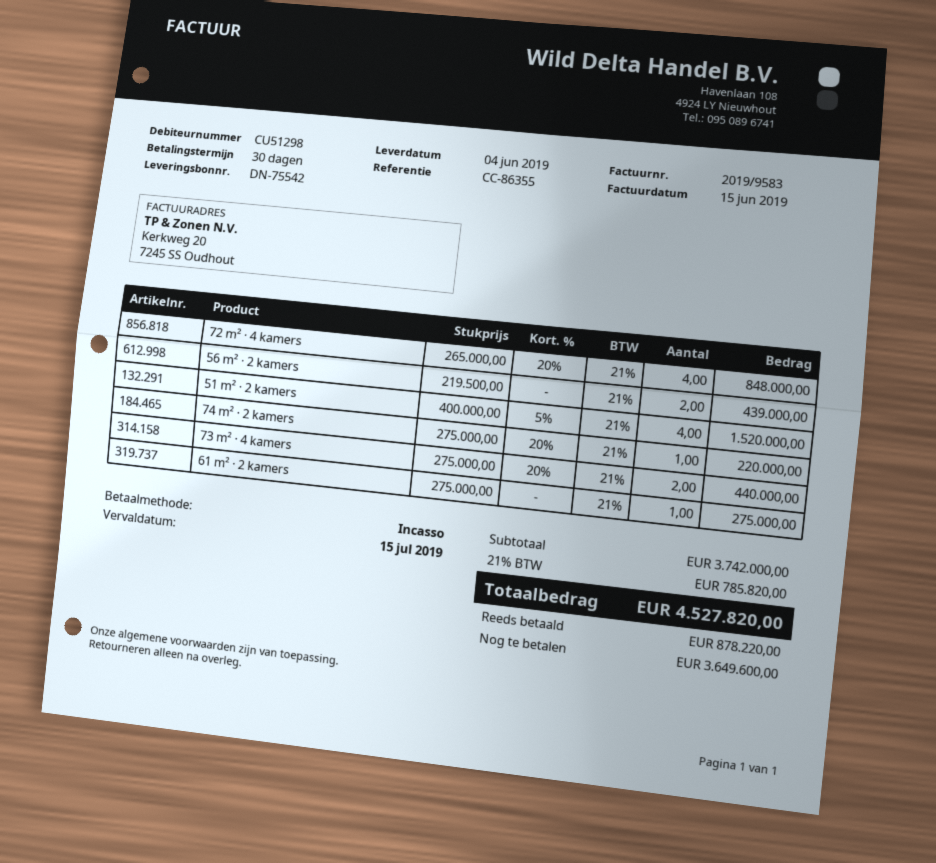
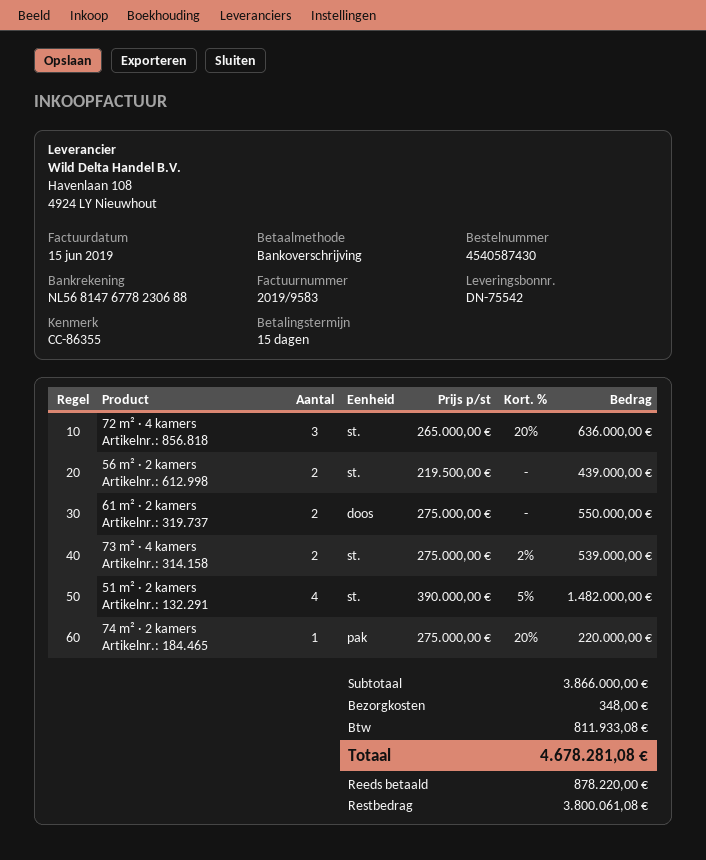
payment terms: 30 days -> 15 days
payment method: direct debit -> bank transfer
72 m² · 4 kamers: 4 x 265000.00 - 20% = 848000.00 -> 3 x 265000.00 - 20% = 636000.00
51 m² · 2 kamers: 4 x 400000.00 - 5% = 1520000.00 -> 4 x 390000.00 - 5% = 1482000.00
73 m² · 4 kamers: 2 x 275000.00 - 20% = 440000.00 -> 2 x 275000.00 - 2% = 539000.00
61 m² · 2 kamers: 1 x 275000.00 = 275000.00 -> 2 x 275000.00 = 550000.00
subtotal: 3742000.00 -> 3866000.00
shipping: none -> 348.00
tax: 785820.00 -> 811933.08
total: 4527820.00 -> 4678281.08
balance: 3649600.00 -> 3800061.08

